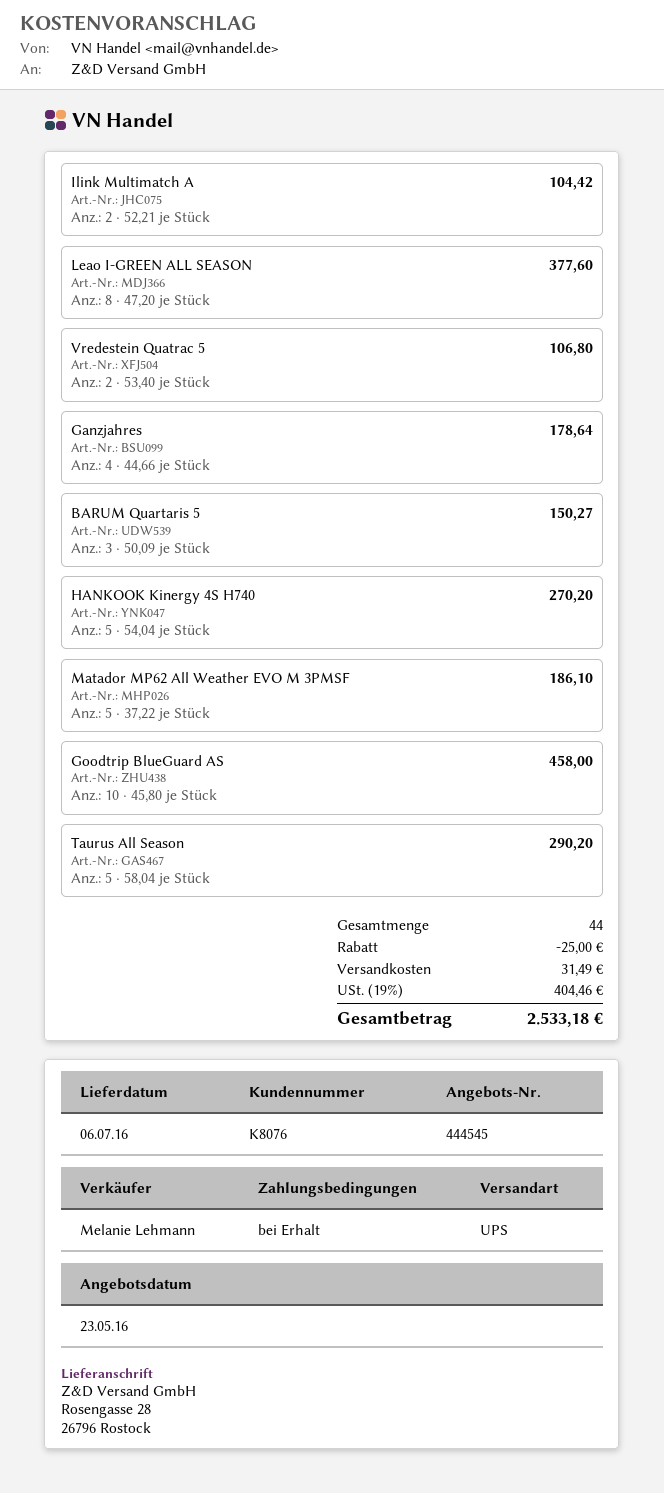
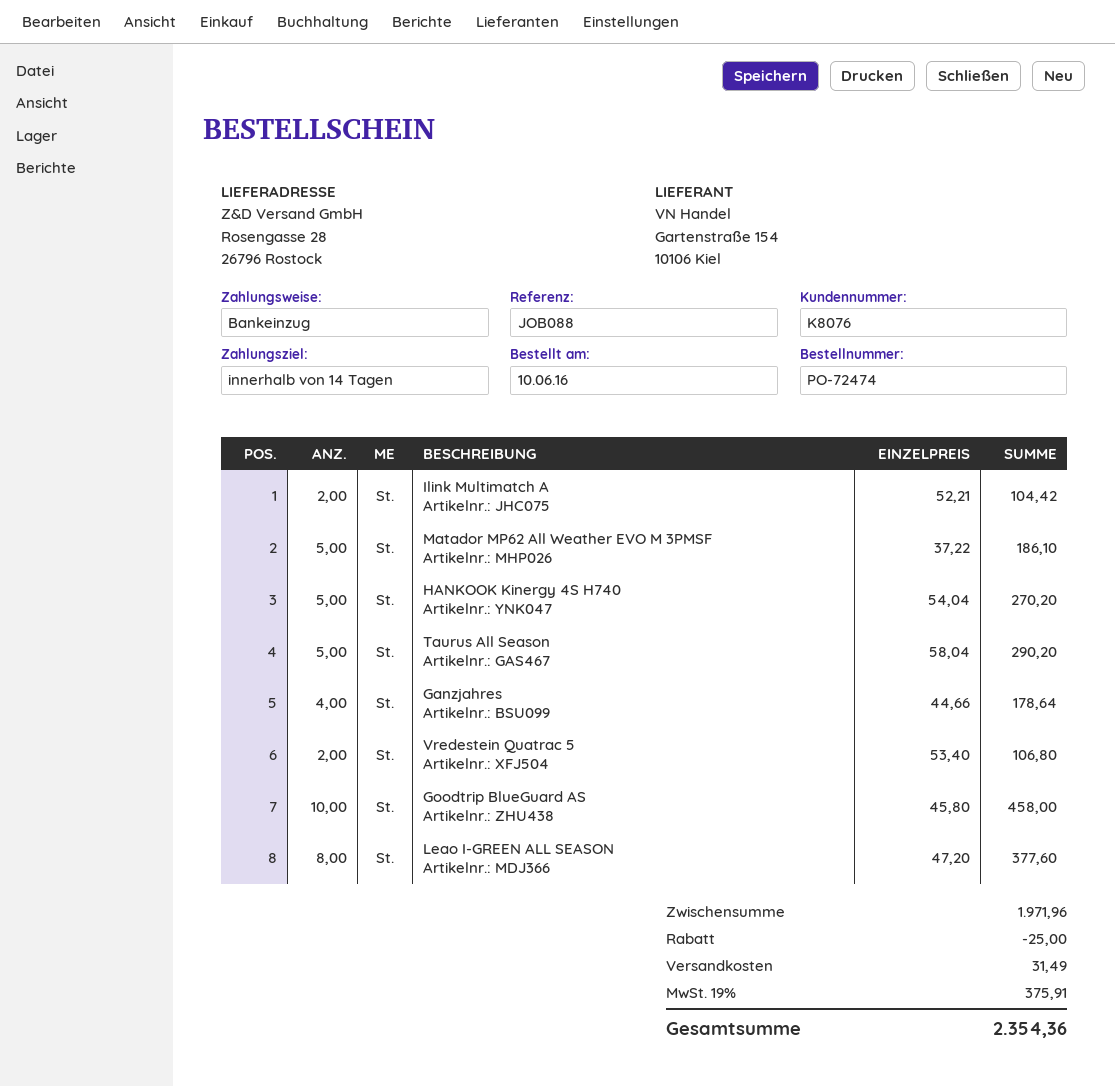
payment terms: on receipt -> 14 days
BARUM Quartaris 5: 3 x 50.09 = 150.27 -> none
tax: 19% = 404.46 -> 19% = 375.91
total: 2533.18 -> 2354.36

